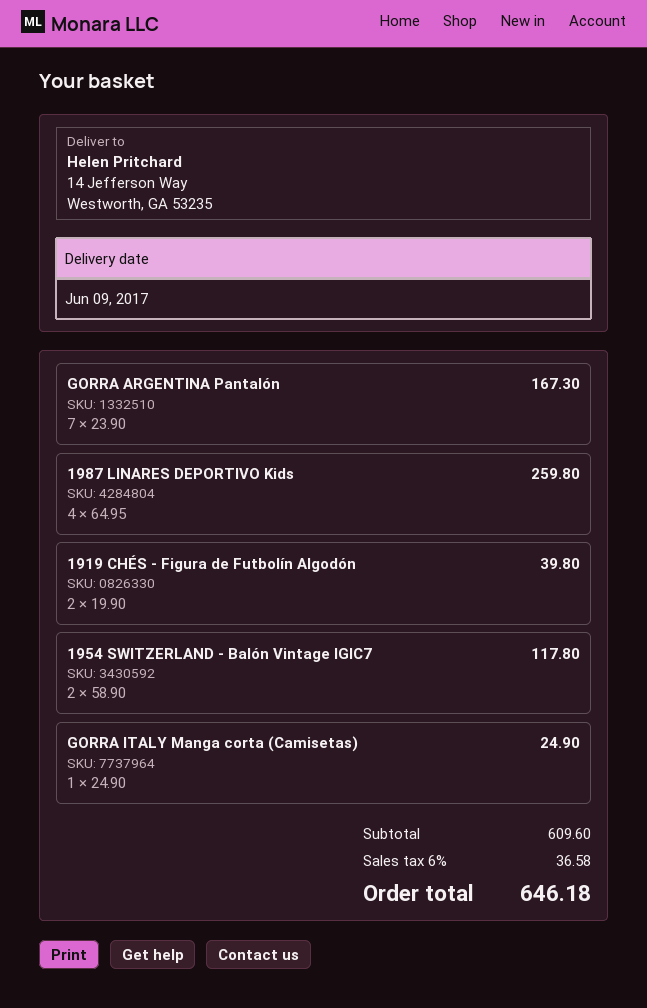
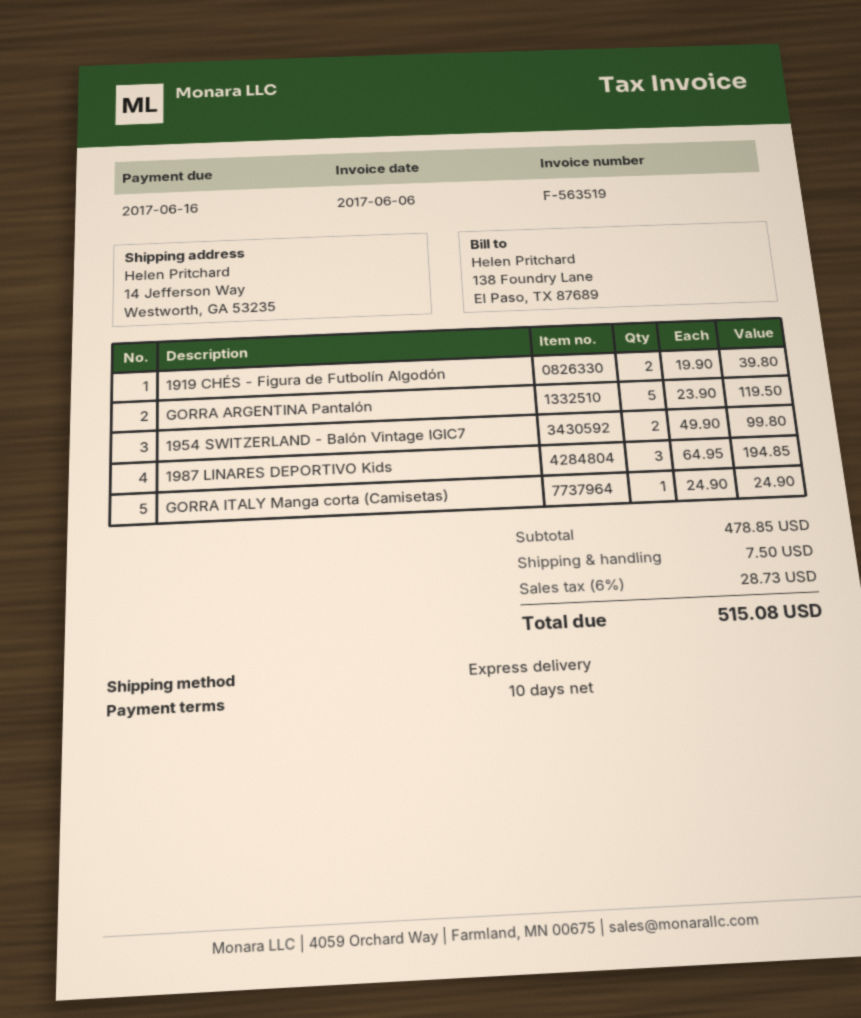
GORRA ARGENTINA Pantalón: 7 x 23.90 = 167.30 -> 5 x 23.90 = 119.50
1987 LINARES DEPORTIVO Kids: 4 x 64.95 = 259.80 -> 3 x 64.95 = 194.85
1954 SWITZERLAND - Balón Vintage IGIC7: 2 x 58.90 = 117.80 -> 2 x 49.90 = 99.80
subtotal: 609.60 -> 478.85
shipping: none -> 7.50
tax: 6% = 36.58 -> 6% = 28.73
total: 646.18 -> 515.08

